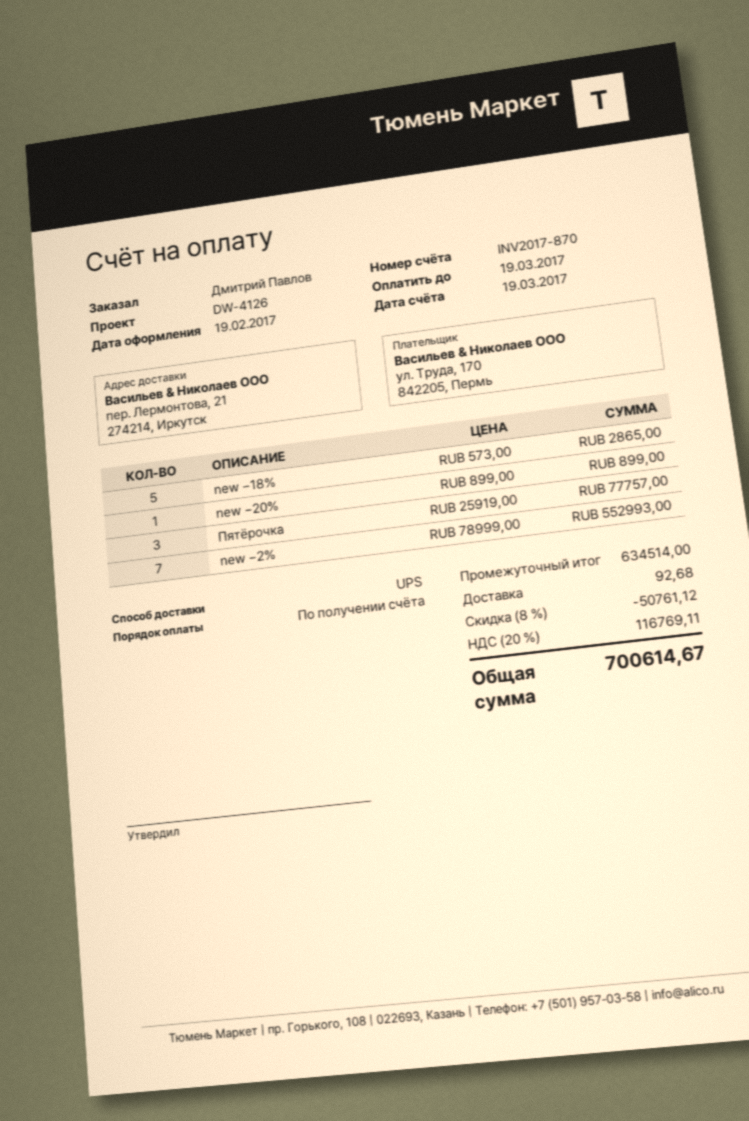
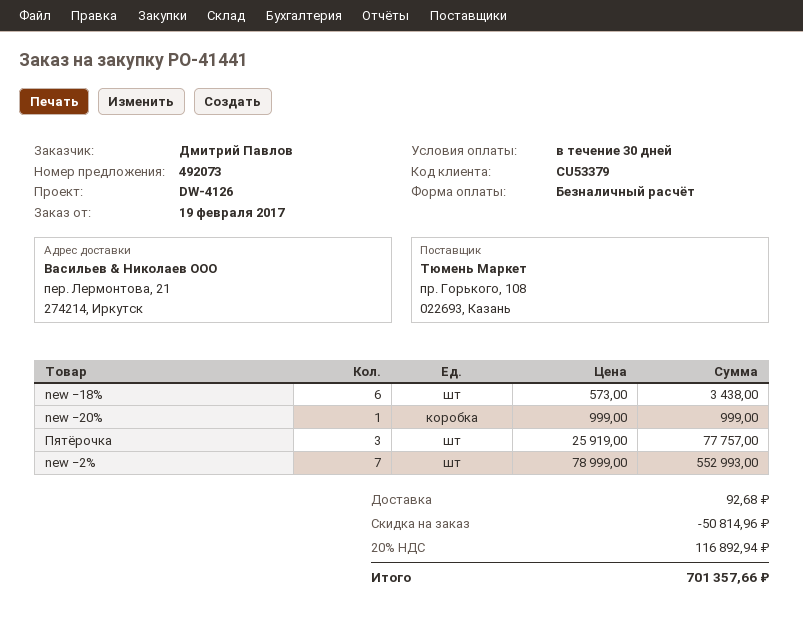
payment terms: on receipt -> 30 days
new −18%: 5 x 573.00 = 2865.00 -> 6 x 573.00 = 3438.00
new −20%: 1 x 899.00 = 899.00 -> 1 x 999.00 = 999.00
discount: 50761.12 -> 50814.96
tax: 20% = 116769.11 -> 20% = 116892.94
total: 700614.67 -> 701357.66

